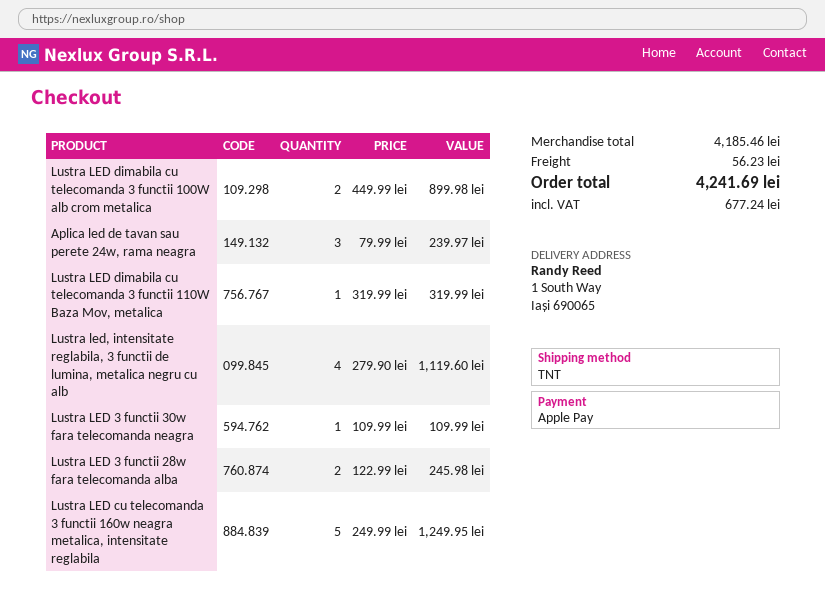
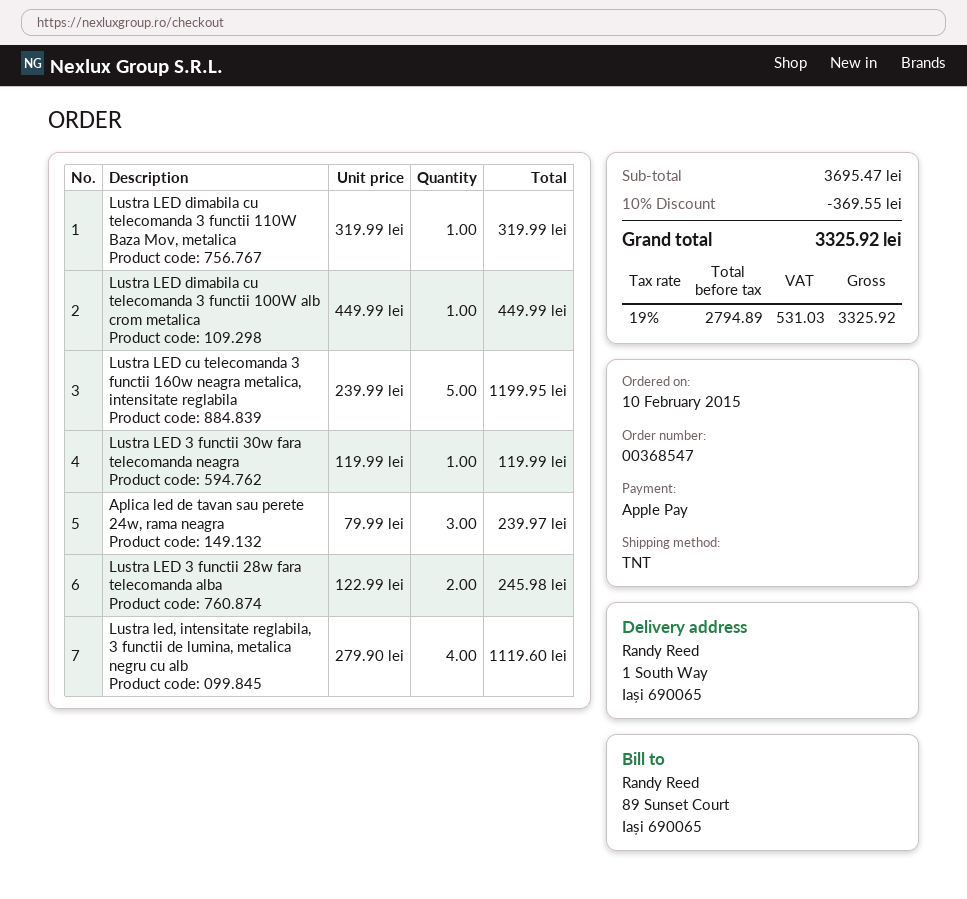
Lustra LED dimabila cu telecomanda 3 functii 100W alb crom metalica: 2 x 449.99 = 899.98 -> 1 x 449.99 = 449.99
Lustra LED 3 functii 30w fara telecomanda neagra: 1 x 109.99 = 109.99 -> 1 x 119.99 = 119.99
Lustra LED cu telecomanda 3 functii 160w neagra metalica, intensitate reglabila: 5 x 249.99 = 1249.95 -> 5 x 239.99 = 1199.95
subtotal: 4185.46 -> 3695.47
discount: none -> 10% = 369.55
shipping: 56.23 -> none
tax: 677.24 -> 531.03
total: 4241.69 -> 3325.92

